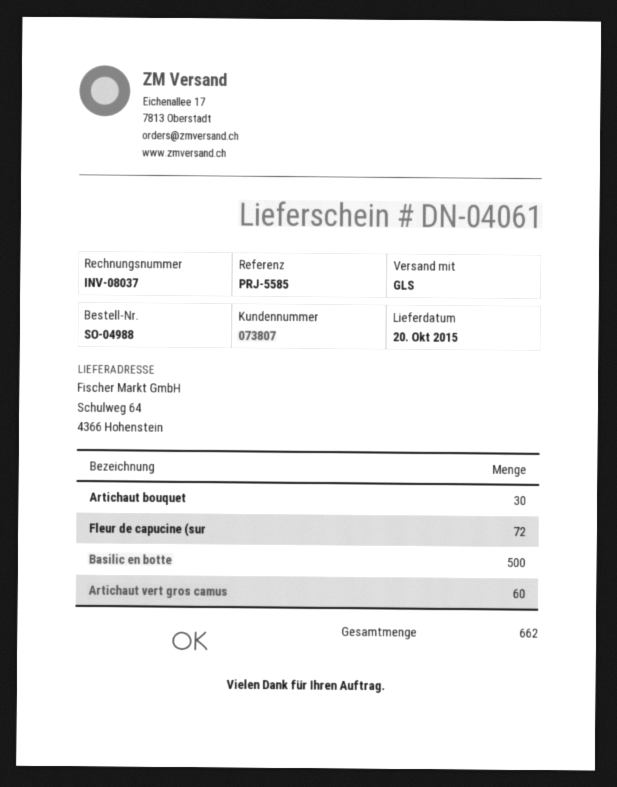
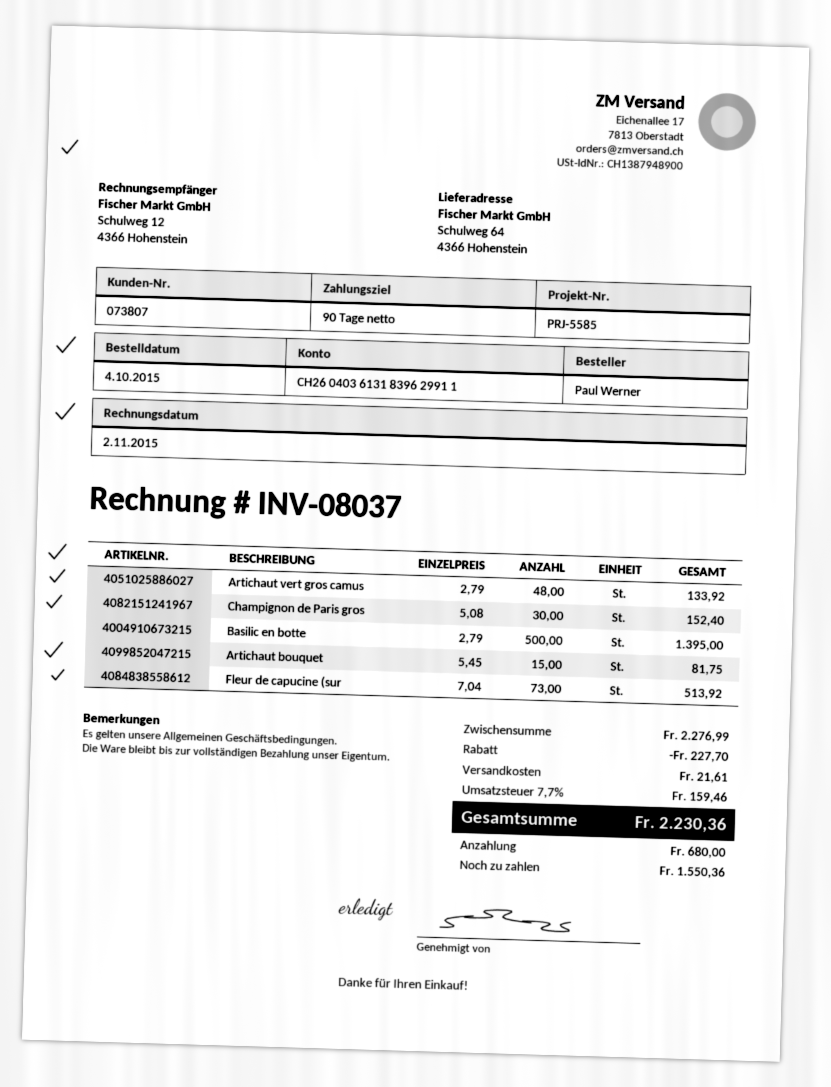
Artichaut bouquet: 30 -> 15
Fleur de capucine (sur: 72 -> 73
Artichaut vert gros camus: 60 -> 48
Champignon de Paris gros: none -> 30

